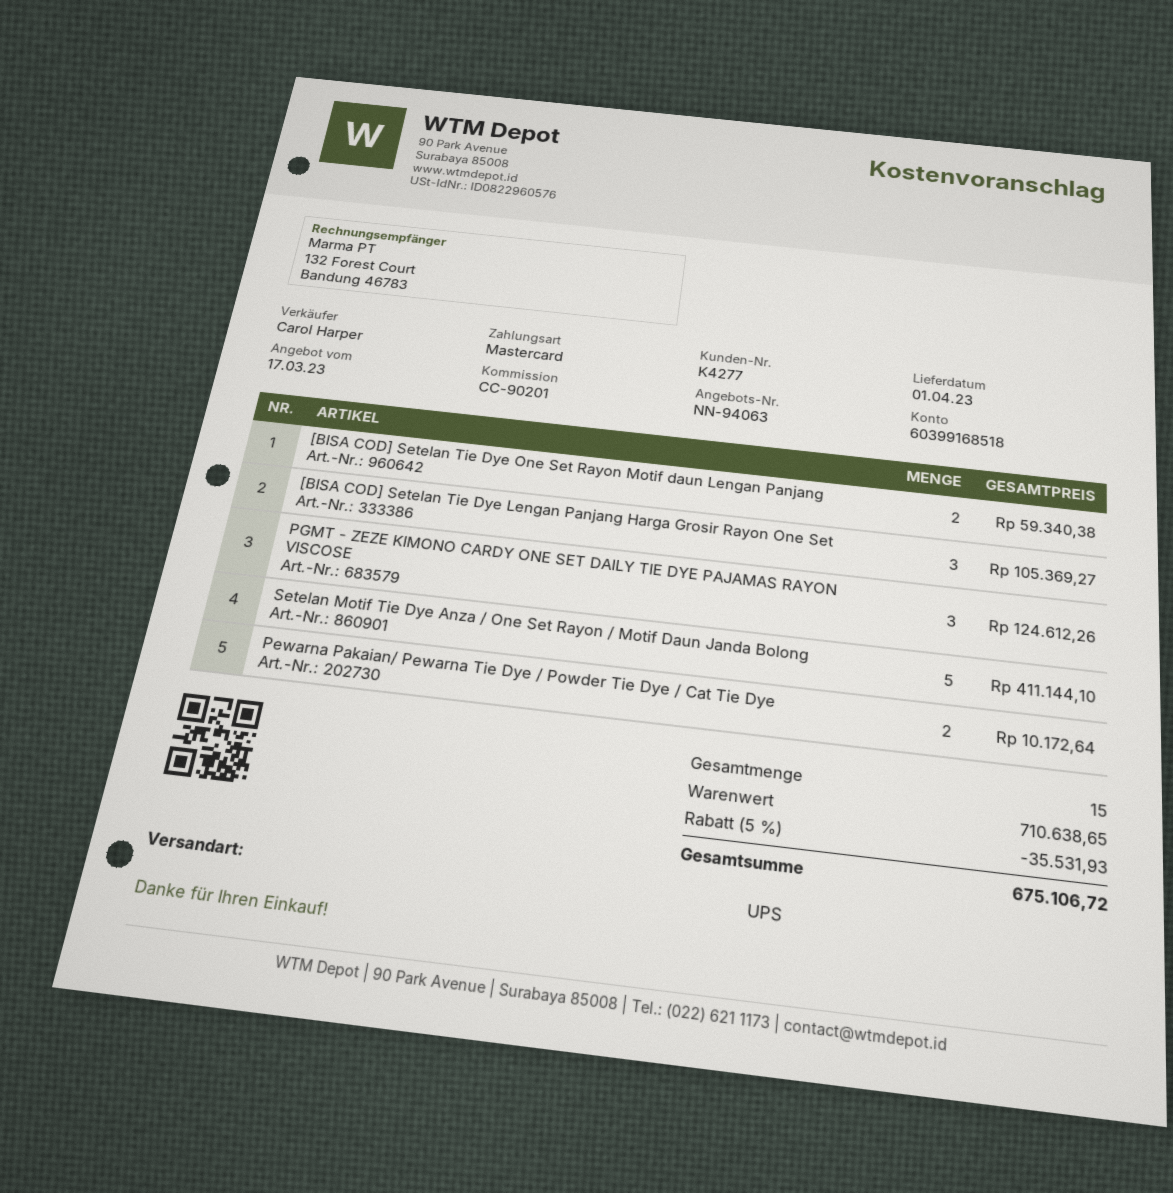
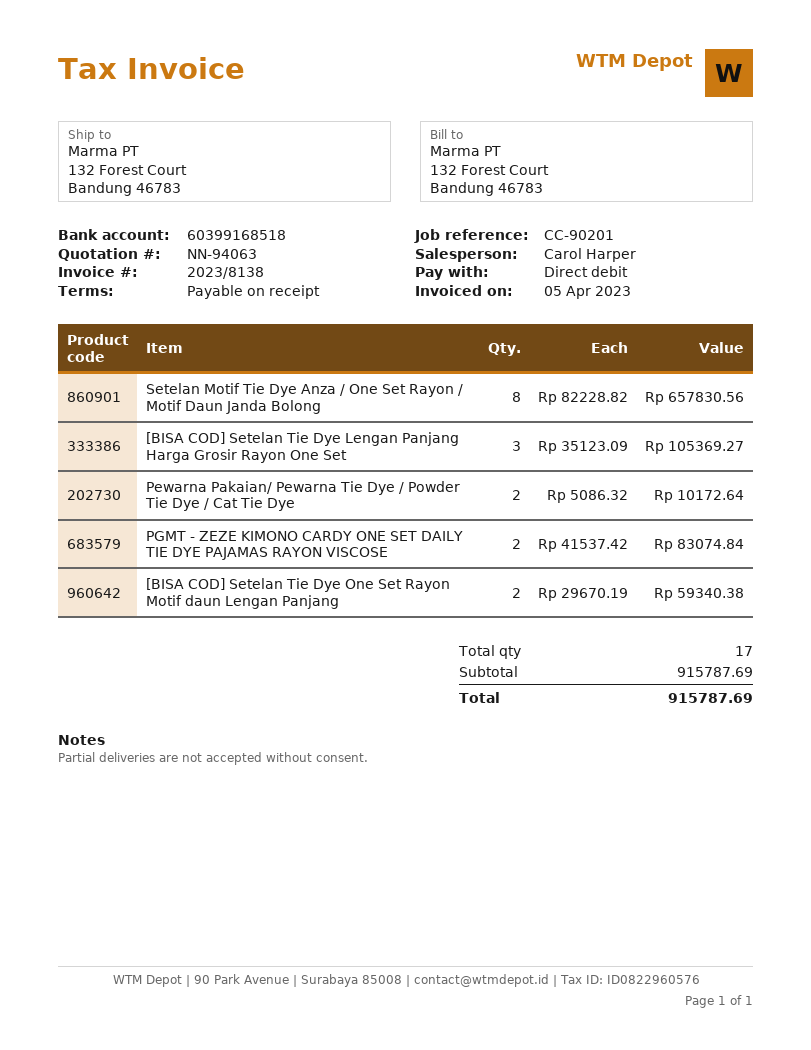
payment method: Mastercard -> direct debit
PGMT - ZEZE KIMONO CARDY ONE SET DAILY TIE DYE PAJAMAS RAYON VISCOSE: 3 for 124612.26 -> 2 for 83074.84
Setelan Motif Tie Dye Anza / One Set Rayon / Motif Daun Janda Bolong: 5 for 411144.10 -> 8 for 657830.56
total quantity: 15 -> 17
subtotal: 710638.65 -> 915787.69
discount: 5% = 35531.93 -> none
total: 675106.72 -> 915787.69

